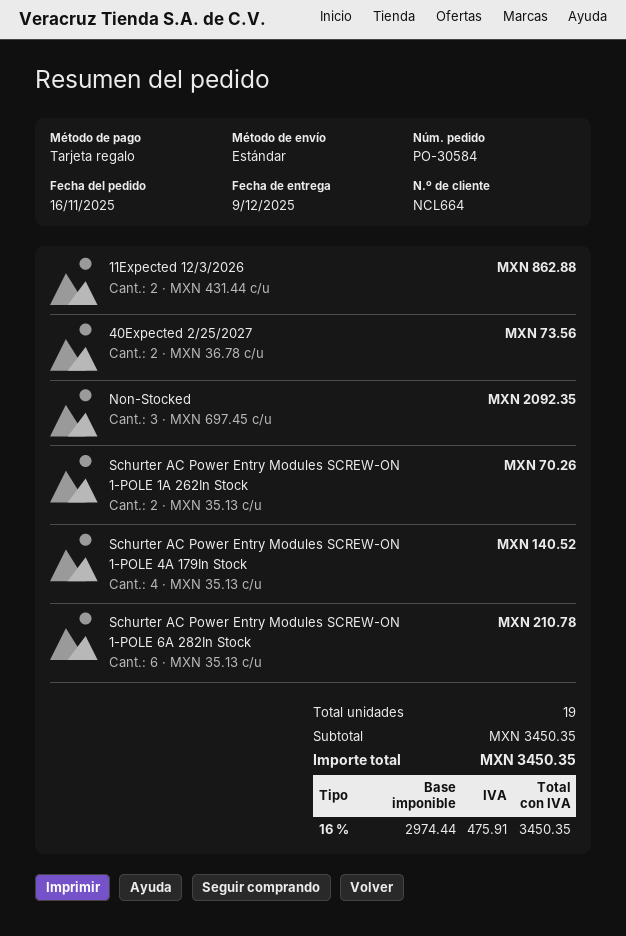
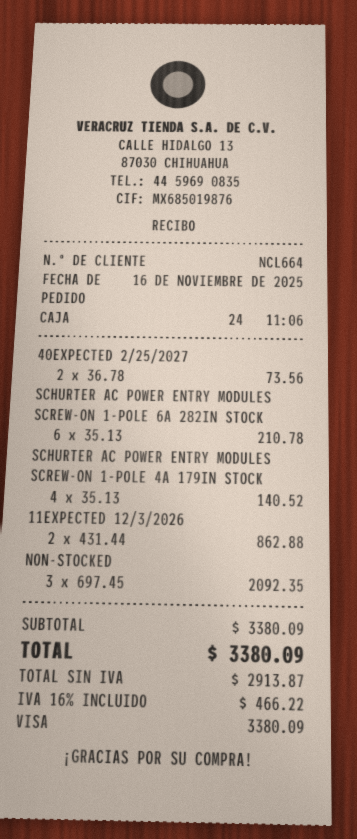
payment method: gift card -> Visa
Schurter AC Power Entry Modules SCREW-ON 1-POLE 1A 262In Stock: 2 x 35.13 = 70.26 -> none
subtotal: 3450.35 -> 3380.09
net: 2974.44 -> 2913.87
tax: 16% = 475.91 -> 16% = 466.22
total: 3450.35 -> 3380.09

